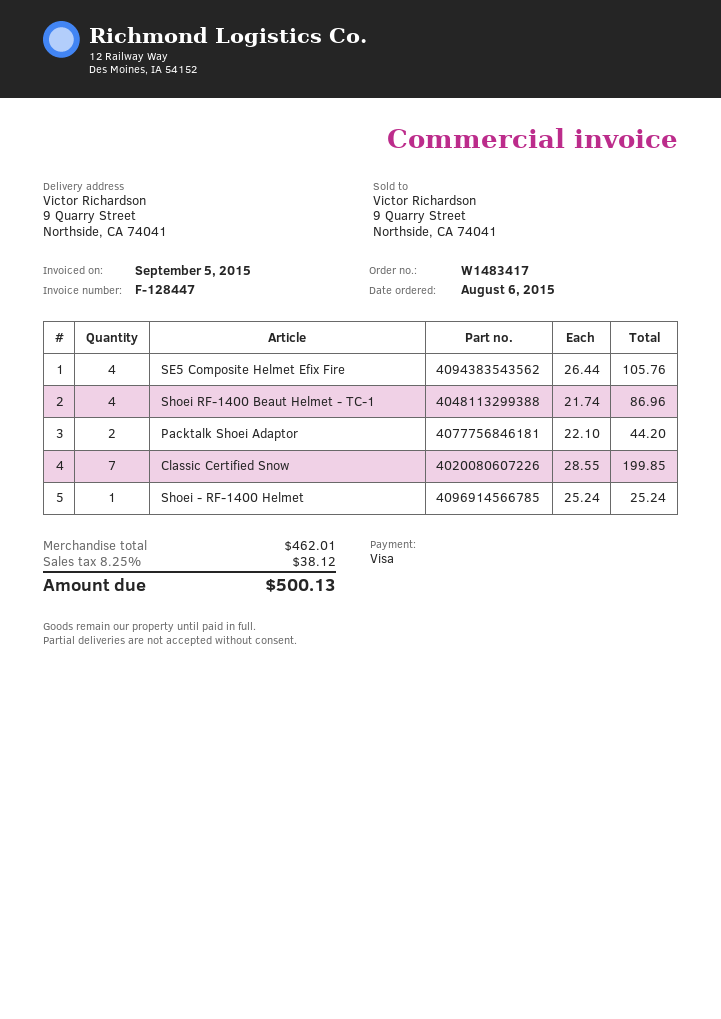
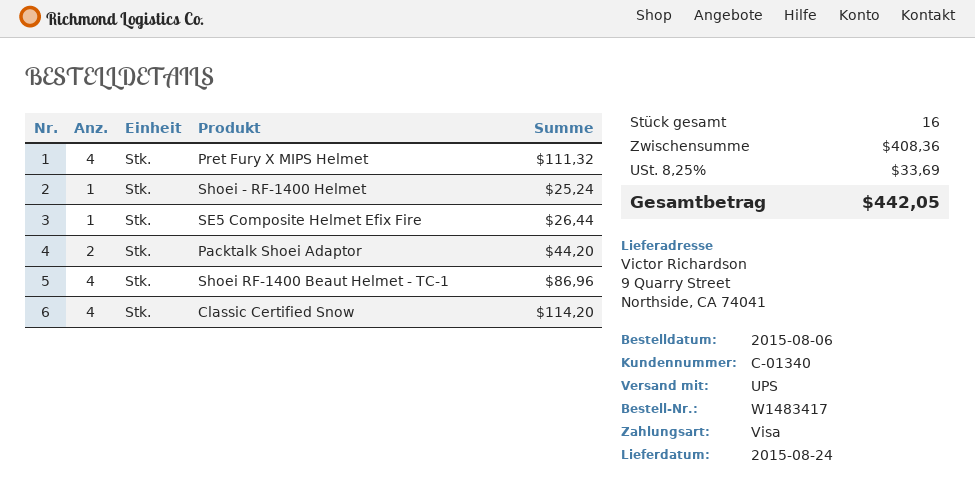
SE5 Composite Helmet Efix Fire: 4 for 105.76 -> 1 for 26.44
Classic Certified Snow: 7 for 199.85 -> 4 for 114.20
Pret Fury X MIPS Helmet: none -> 4 for 111.32
subtotal: 462.01 -> 408.36
tax: 8.25% = 38.12 -> 8.25% = 33.69
total: 500.13 -> 442.05

